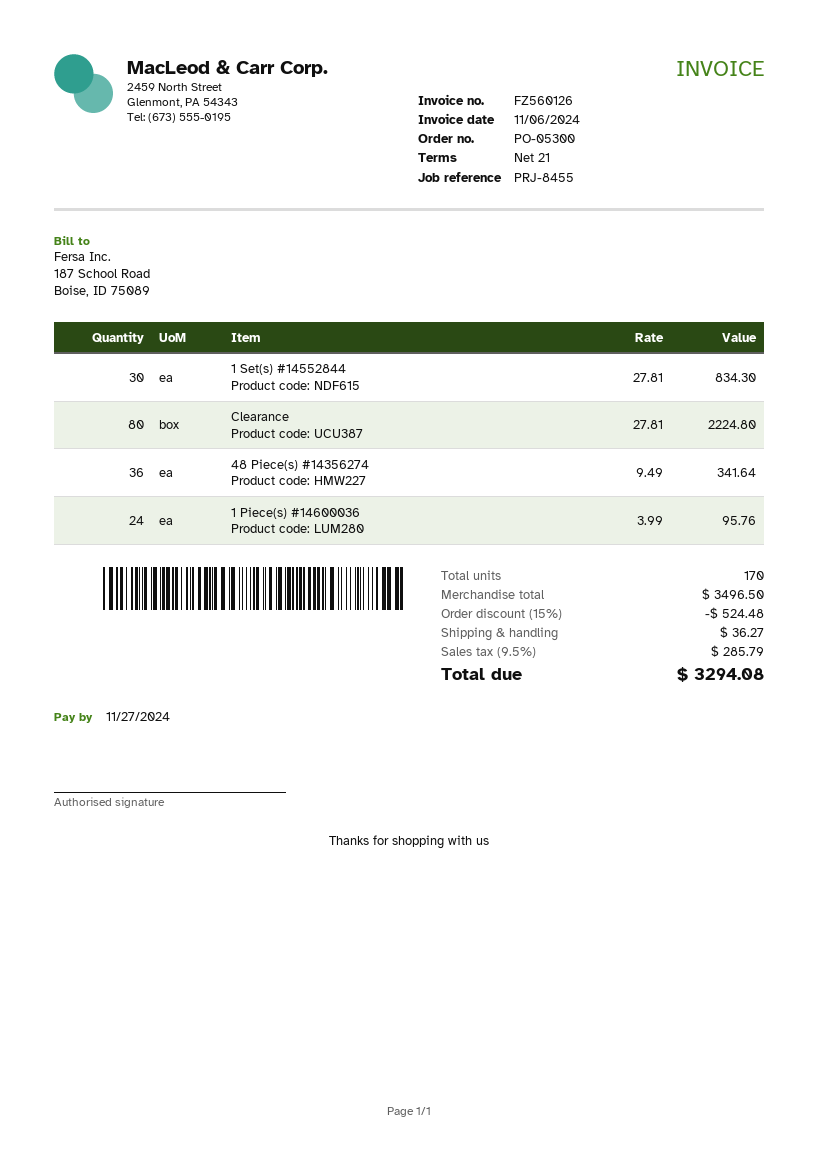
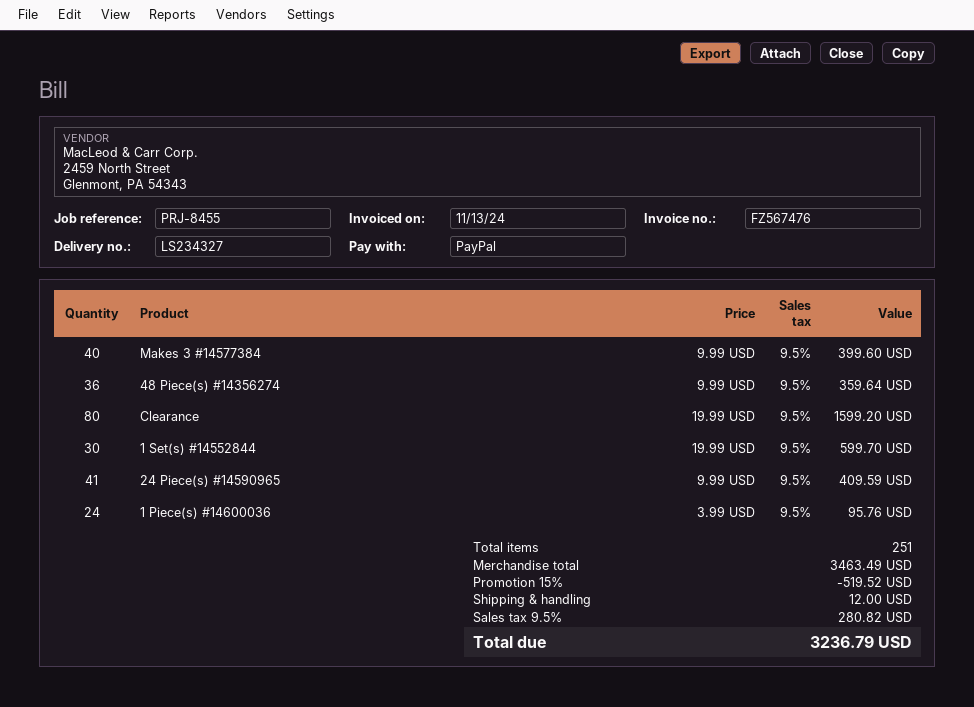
invoice number: FZ560126 -> FZ567476
invoice date: 2024-11-06 -> 2024-11-13
1 Set(s) #14552844: 30 x 27.81 = 834.30 -> 30 x 19.99 = 599.70
Clearance: 80 x 27.81 = 2224.80 -> 80 x 19.99 = 1599.20
48 Piece(s) #14356274: 36 x 9.49 = 341.64 -> 36 x 9.99 = 359.64
Makes 3 #14577384: none -> 40 x 9.99 = 399.60
24 Piece(s) #14590965: none -> 41 x 9.99 = 409.59
total quantity: 170 -> 251
subtotal: 3496.50 -> 3463.49
discount: 15% = 524.48 -> 15% = 519.52
shipping: 36.27 -> 12.00
tax: 9.5% = 285.79 -> 9.5% = 280.82
total: 3294.08 -> 3236.79

